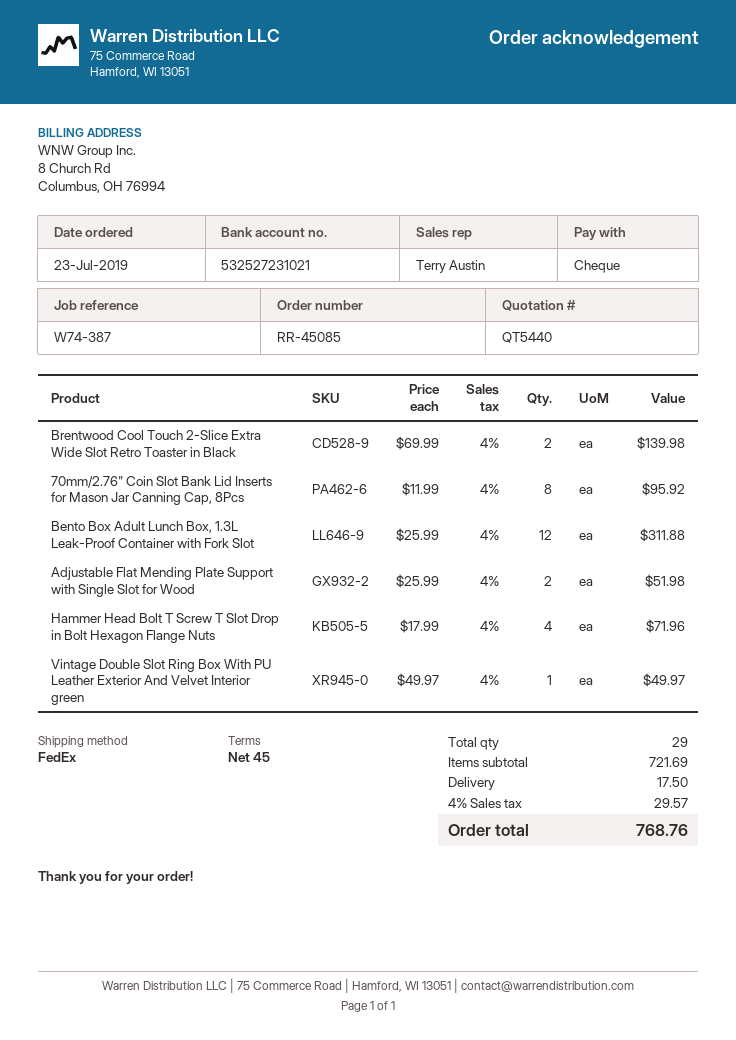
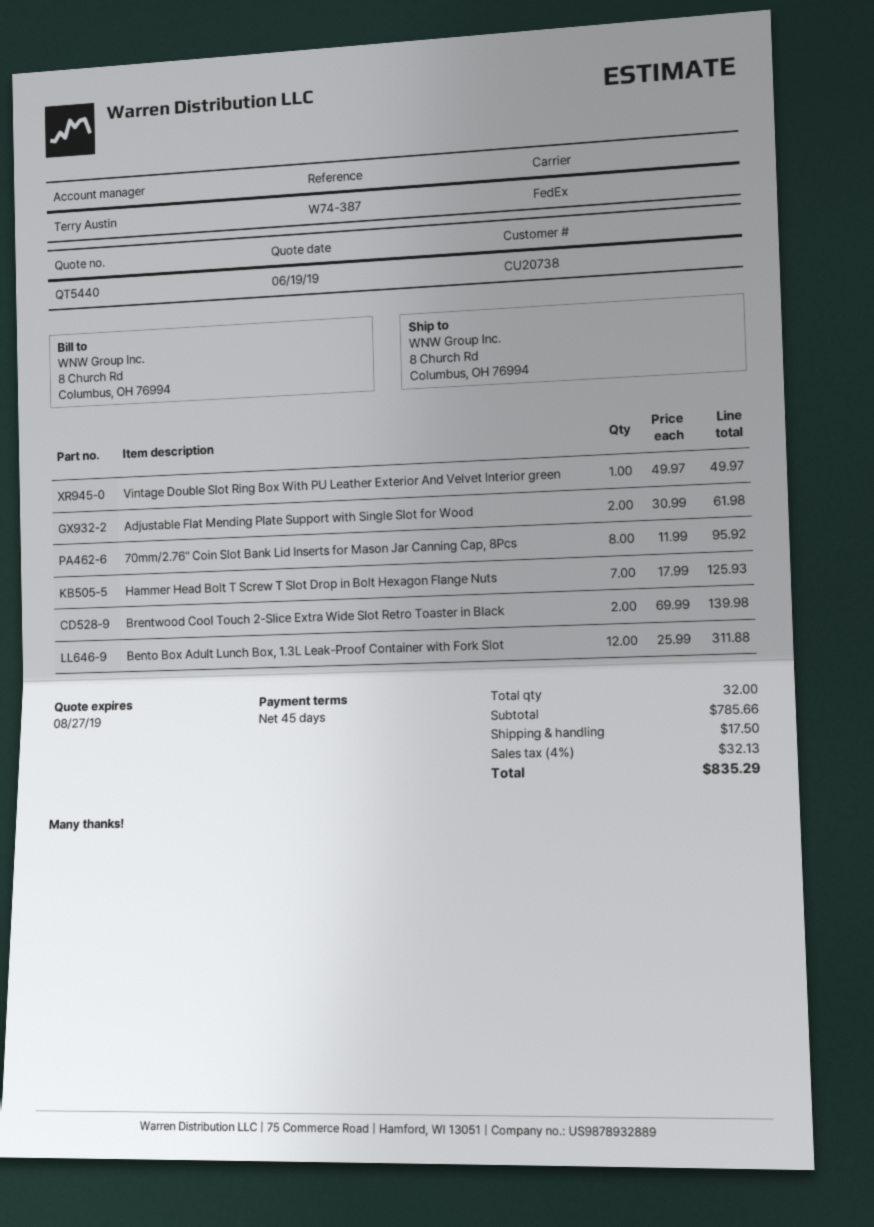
Adjustable Flat Mending Plate Support with Single Slot for Wood: 2 x 25.99 = 51.98 -> 2 x 30.99 = 61.98
Hammer Head Bolt T Screw T Slot Drop in Bolt Hexagon Flange Nuts: 4 x 17.99 = 71.96 -> 7 x 17.99 = 125.93
total quantity: 29 -> 32
subtotal: 721.69 -> 785.66
tax: 4% = 29.57 -> 4% = 32.13
total: 768.76 -> 835.29

